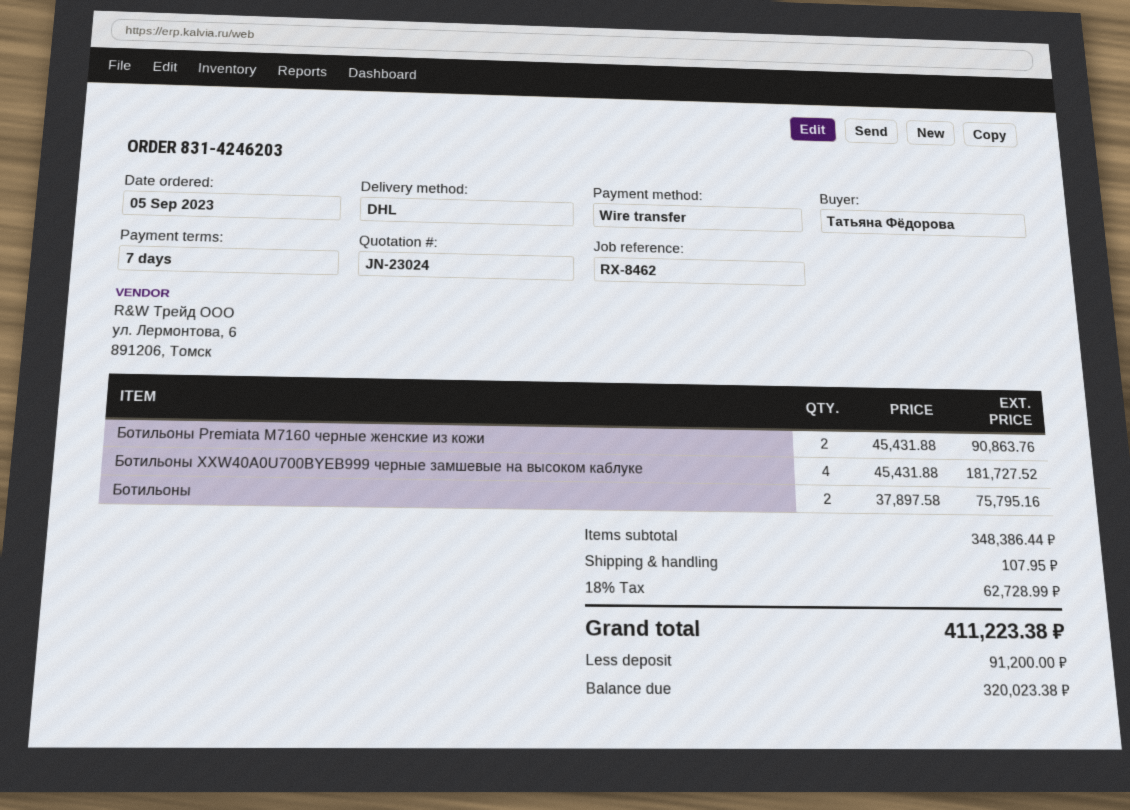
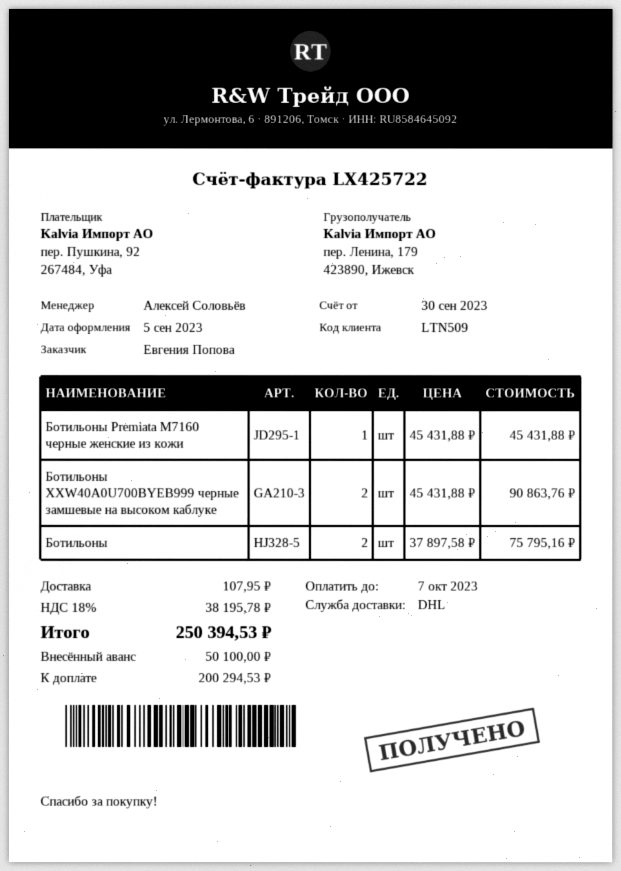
ordered by: Татьяна Фёдорова -> Евгения Попова
Ботильоны Premiata M7160 черные женские из кожи: 2 x 45431.88 = 90863.76 -> 1 x 45431.88 = 45431.88
Ботильоны XXW40A0U700BYEB999 черные замшевые на высоком каблуке: 4 x 45431.88 = 181727.52 -> 2 x 45431.88 = 90863.76
tax: 18% = 62728.99 -> 18% = 38195.78
total: 411223.38 -> 250394.53
deposit: 91200.00 -> 50100.00
balance: 320023.38 -> 200294.53

